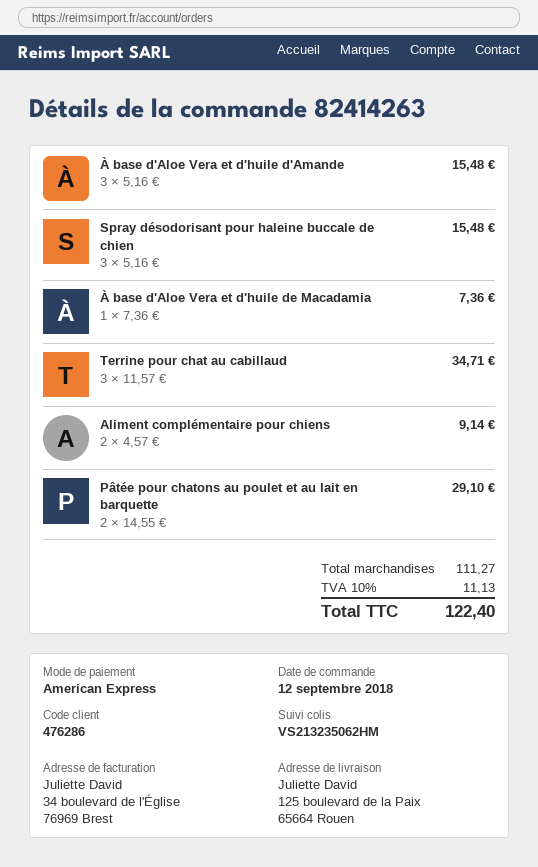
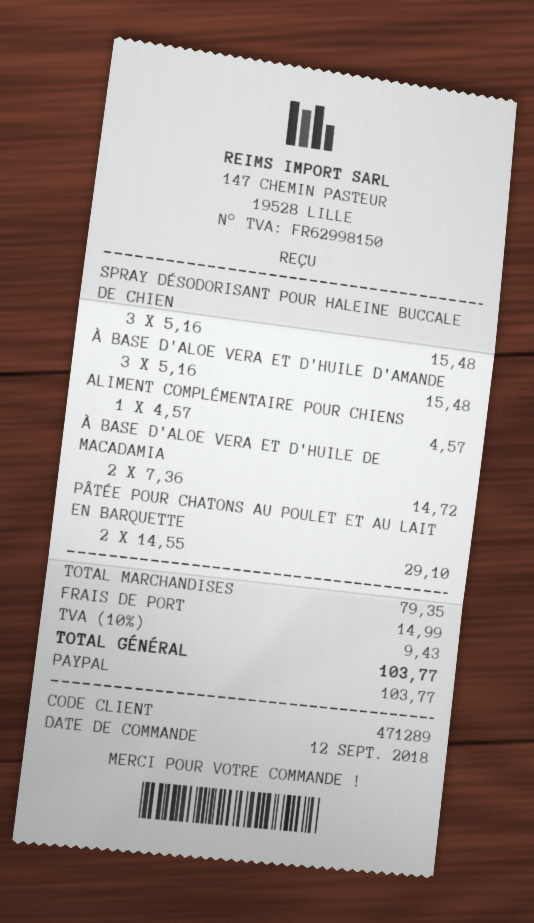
customer number: 476286 -> 471289
payment method: American Express -> PayPal
À base d'Aloe Vera et d'huile de Macadamia: 1 x 7.36 = 7.36 -> 2 x 7.36 = 14.72
Terrine pour chat au cabillaud: 3 x 11.57 = 34.71 -> none
Aliment complémentaire pour chiens: 2 x 4.57 = 9.14 -> 1 x 4.57 = 4.57
subtotal: 111.27 -> 79.35
shipping: none -> 14.99
tax: 10% = 11.13 -> 10% = 9.43
total: 122.40 -> 103.77

